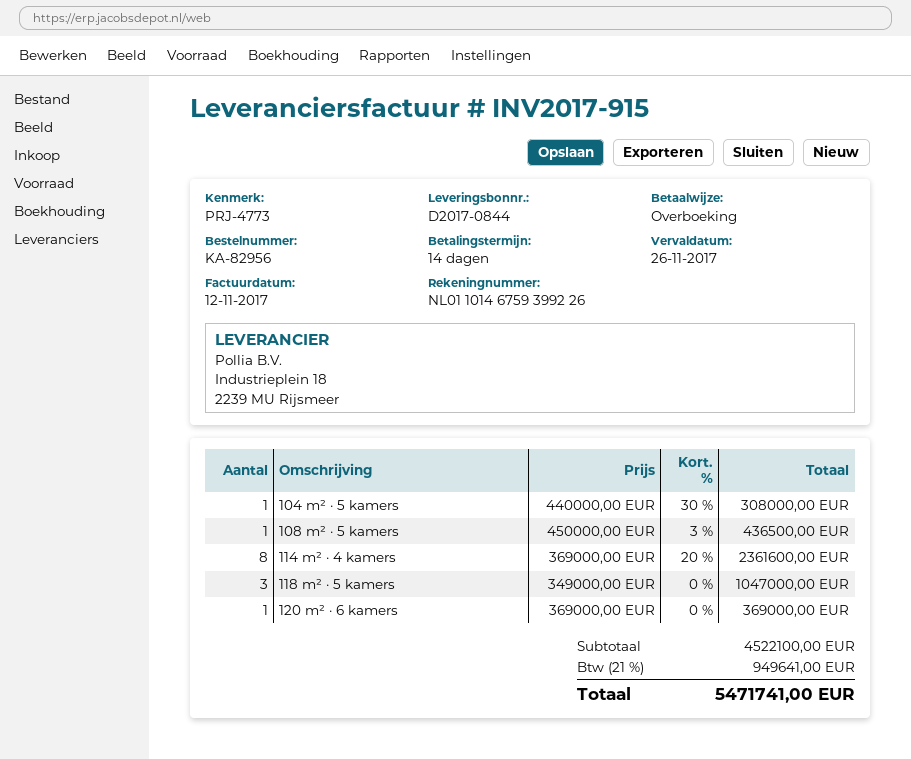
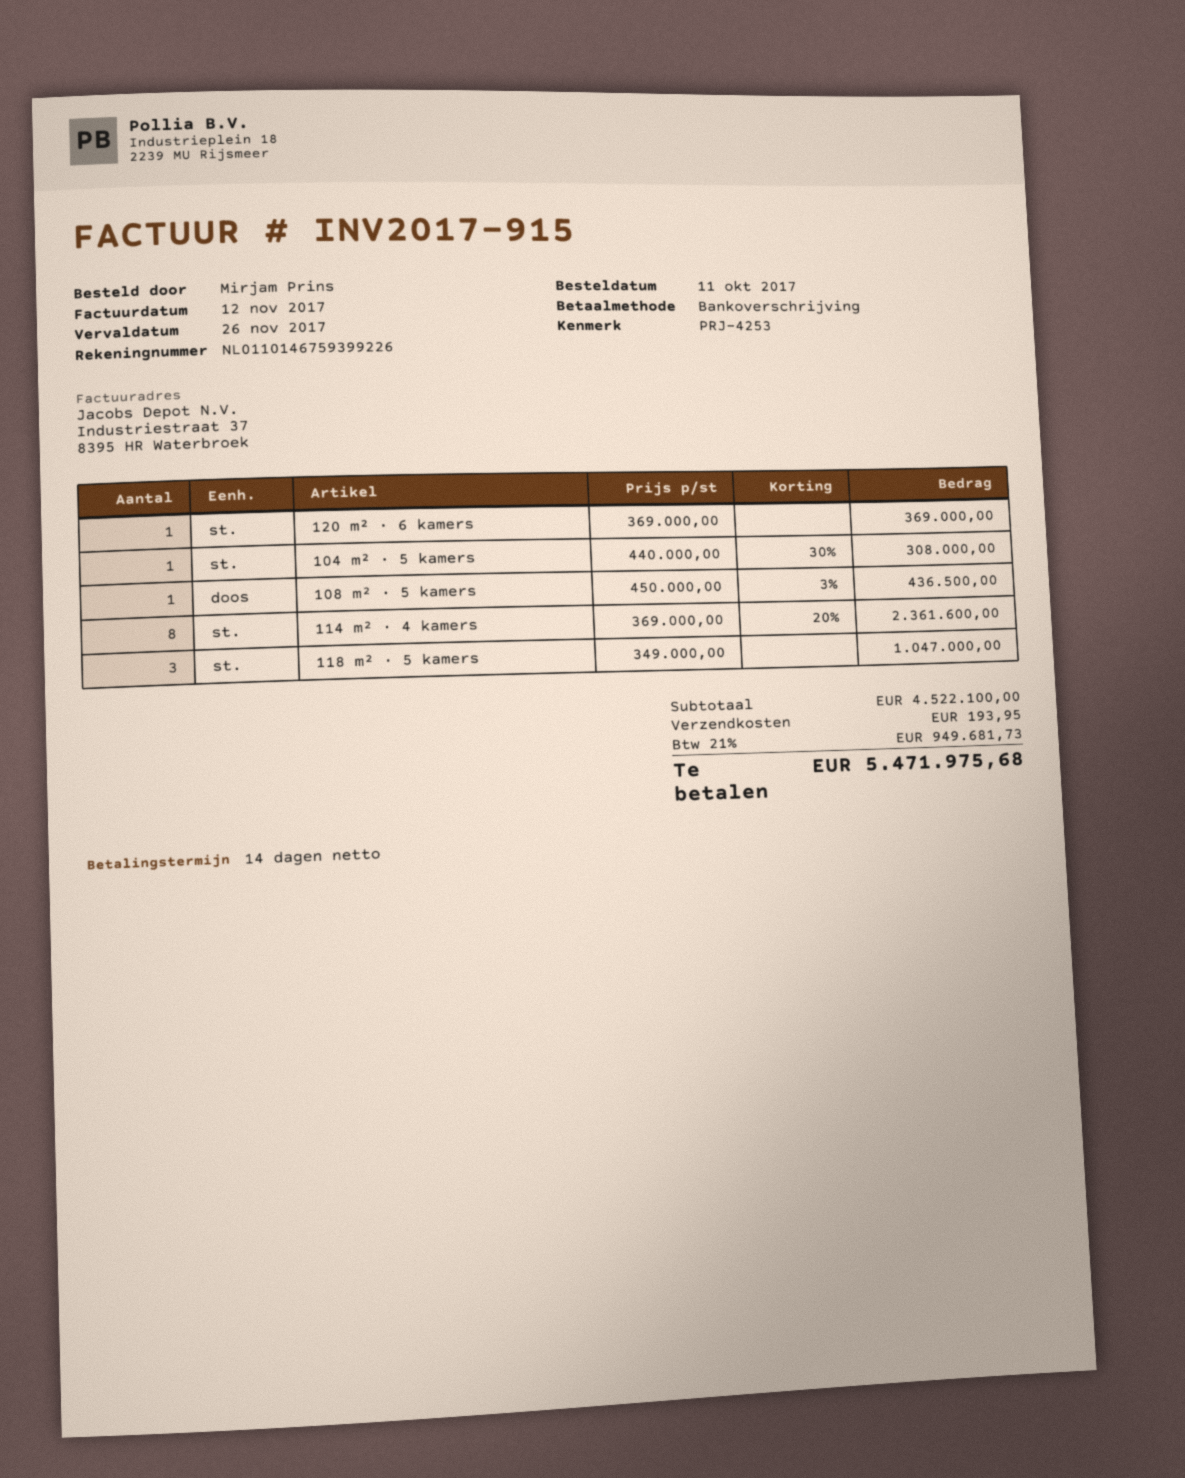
reference: PRJ-4773 -> PRJ-4253
shipping: none -> 193.95
tax: 21% = 949641.00 -> 21% = 949681.73
total: 5471741.00 -> 5471975.68

